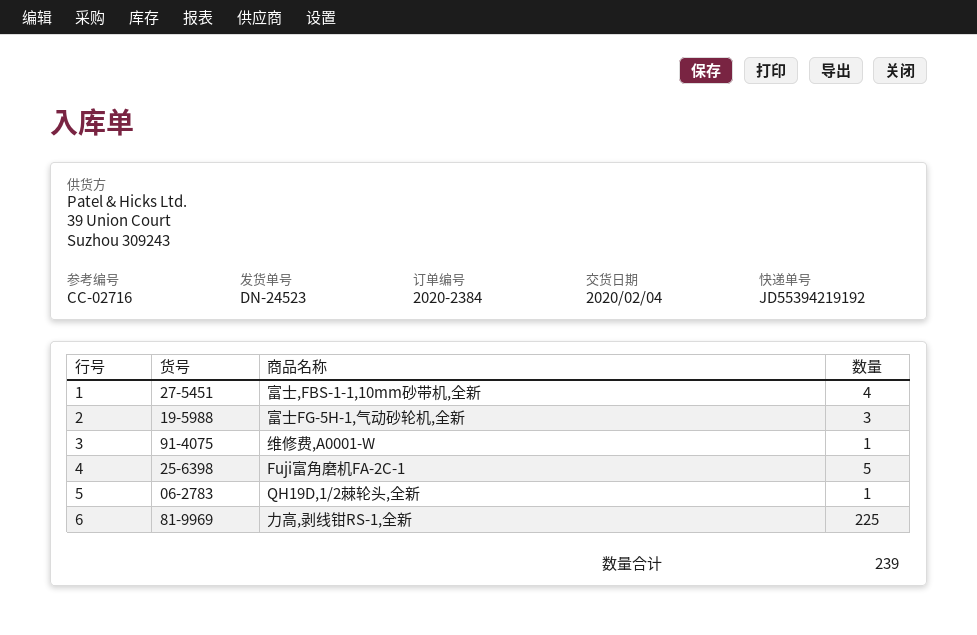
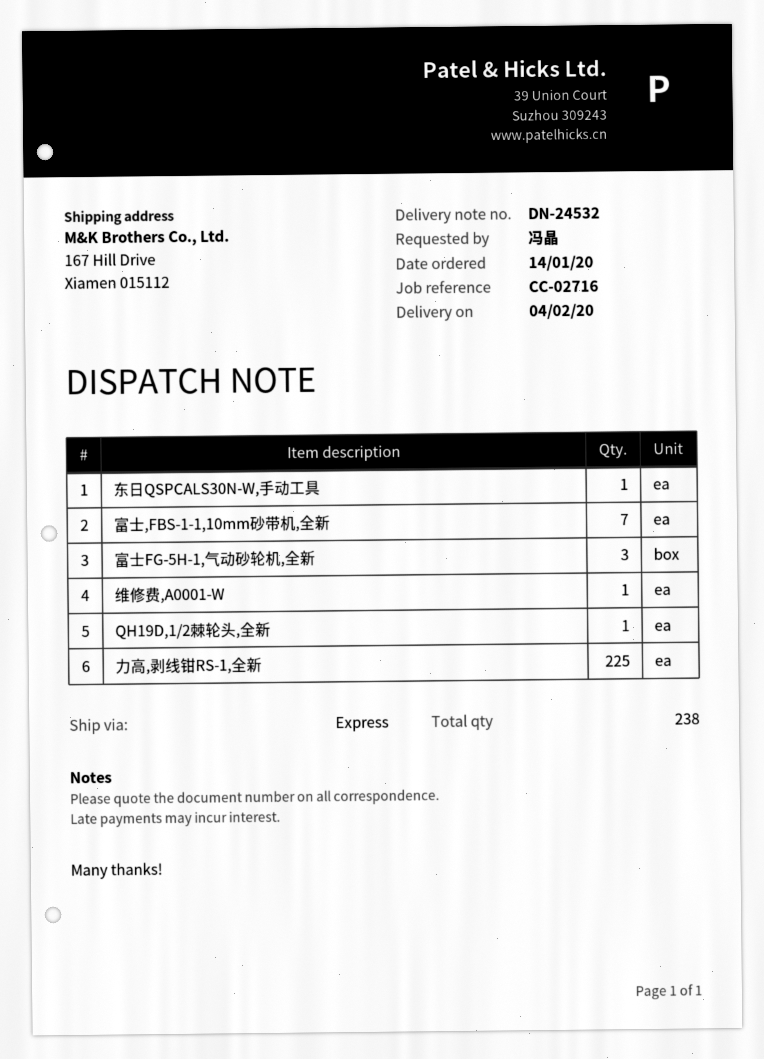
delivery note number: DN-24523 -> DN-24532
富士,FBS-1-1,10mm砂带机,全新: 4 -> 7
Fuji富角磨机FA-2C-1: 5 -> none
东日QSPCALS30N-W,手动工具: none -> 1
total quantity: 239 -> 238

